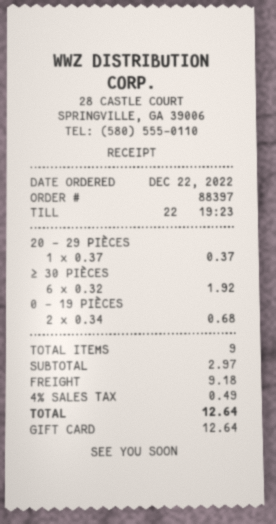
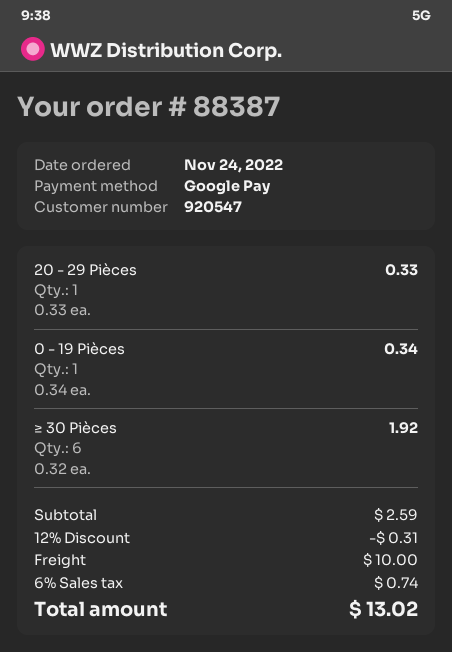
order number: 88397 -> 88387
order date: 2022-12-22 -> 2022-11-24
payment method: gift card -> Google Pay
20 - 29 PIÈCES: 1 x 0.37 = 0.37 -> 1 x 0.33 = 0.33
0 - 19 PIÈCES: 2 x 0.34 = 0.68 -> 1 x 0.34 = 0.34
subtotal: 2.97 -> 2.59
discount: none -> 12% = 0.31
shipping: 9.18 -> 10.00
tax: 4% = 0.49 -> 6% = 0.74
total: 12.64 -> 13.02

